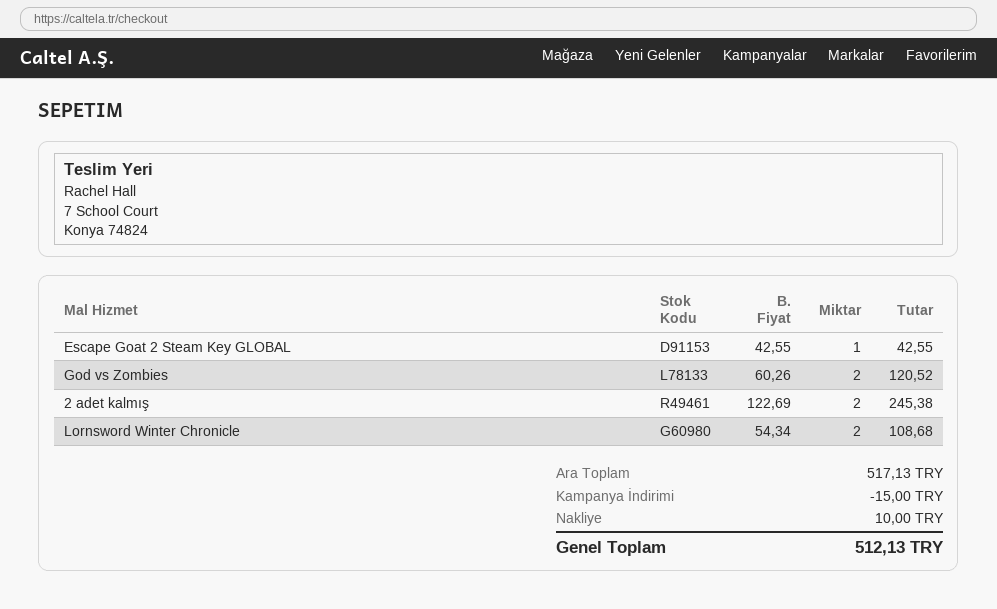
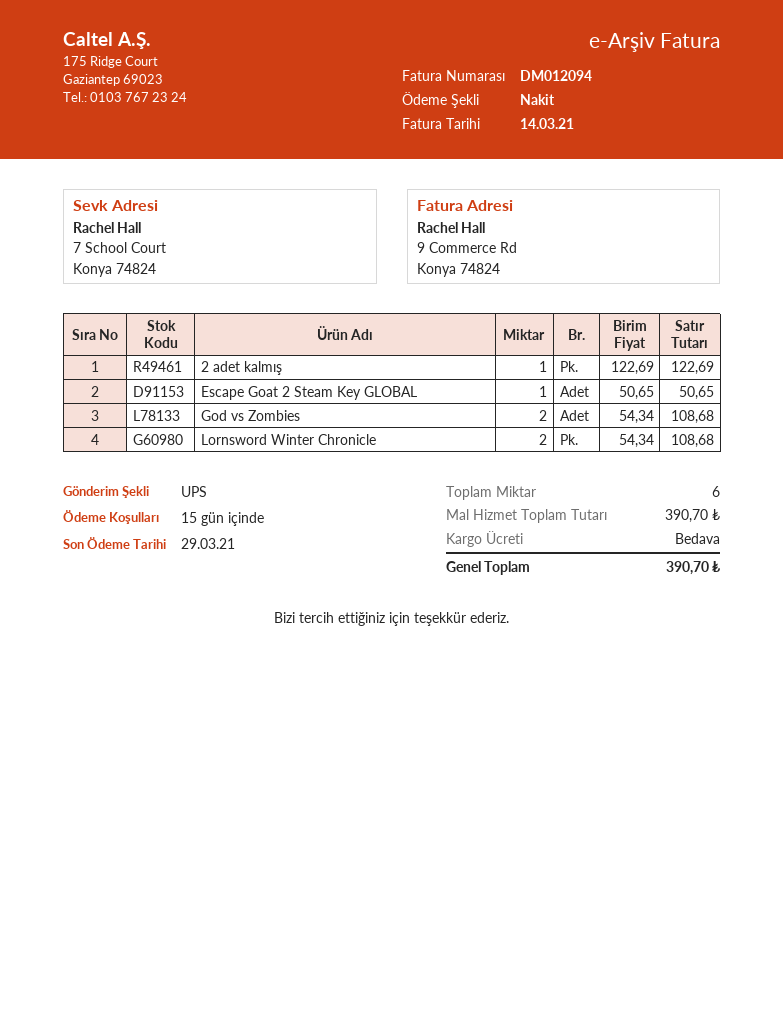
Escape Goat 2 Steam Key GLOBAL: 1 x 42.55 = 42.55 -> 1 x 50.65 = 50.65
God vs Zombies: 2 x 60.26 = 120.52 -> 2 x 54.34 = 108.68
2 adet kalmış: 2 x 122.69 = 245.38 -> 1 x 122.69 = 122.69
subtotal: 517.13 -> 390.70
discount: 15.00 -> none
shipping: 10.00 -> 0.00
total: 512.13 -> 390.70

